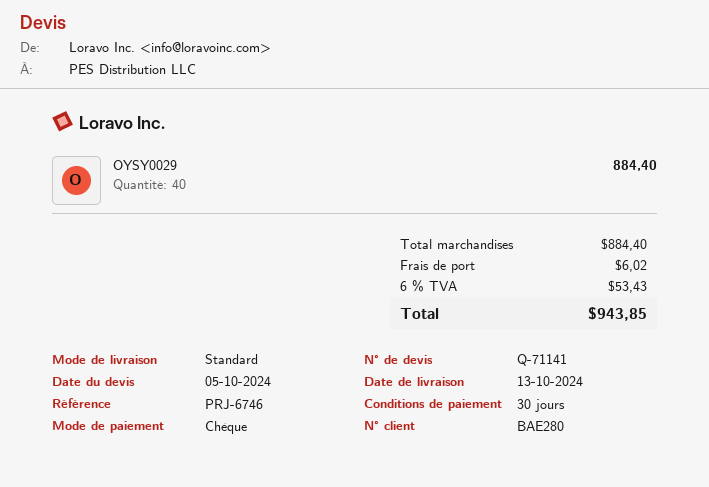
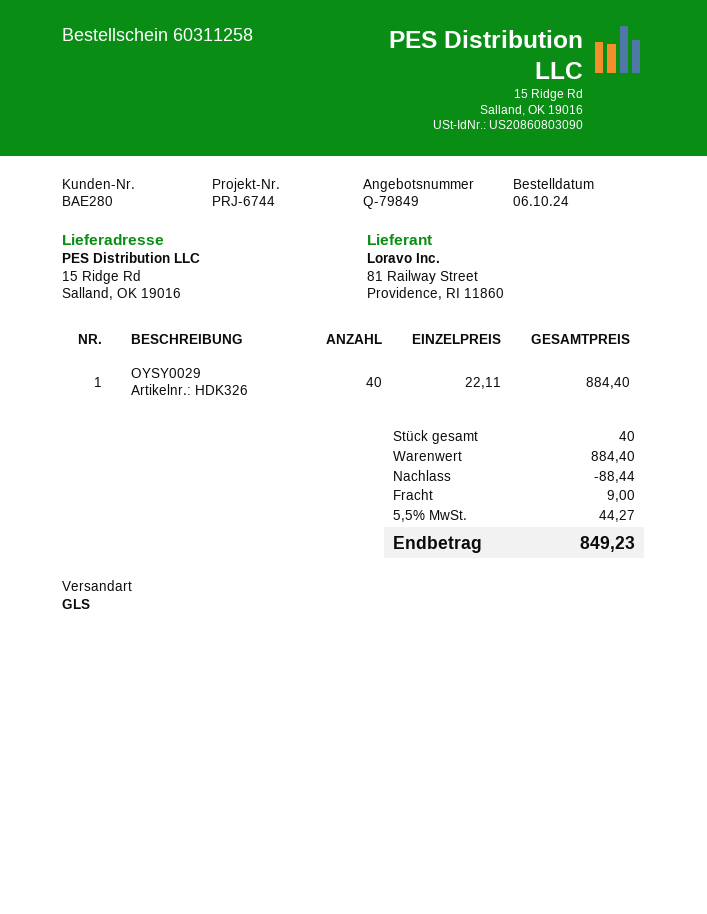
quote number: Q-71141 -> Q-79849
reference: PRJ-6746 -> PRJ-6744
shipping method: standard -> GLS
discount: none -> 88.44
shipping: 6.02 -> 9.00
tax: 6% = 53.43 -> 5.5% = 44.27
total: 943.85 -> 849.23

